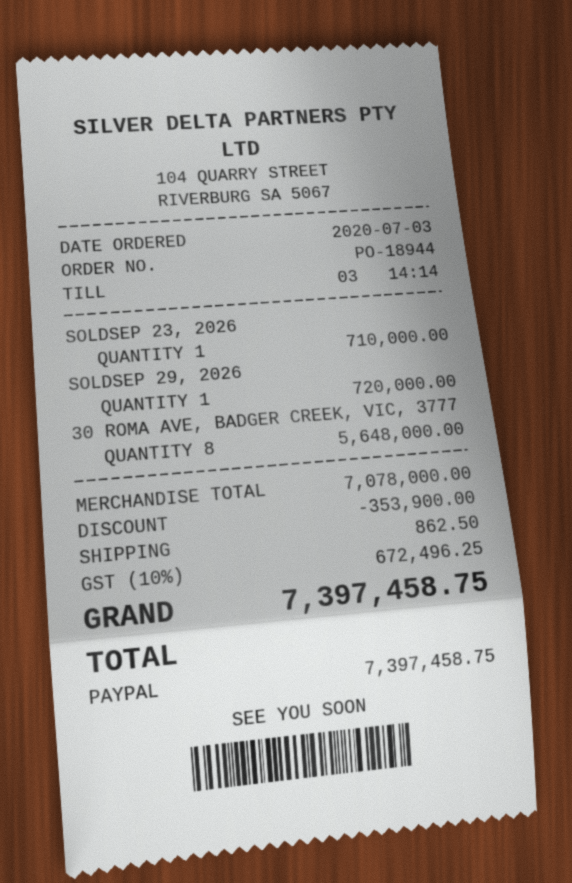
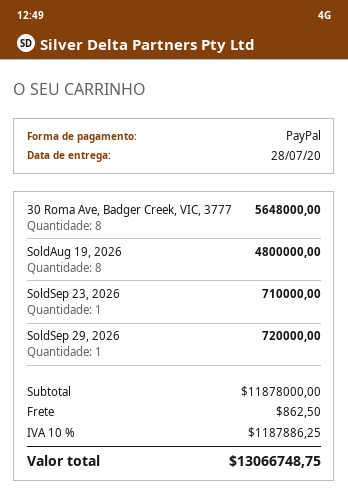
SoldAug 19, 2026: none -> 8 for 4800000.00
subtotal: 7078000.00 -> 11878000.00
discount: 353900.00 -> none
tax: 10% = 672496.25 -> 10% = 1187886.25
total: 7397458.75 -> 13066748.75

